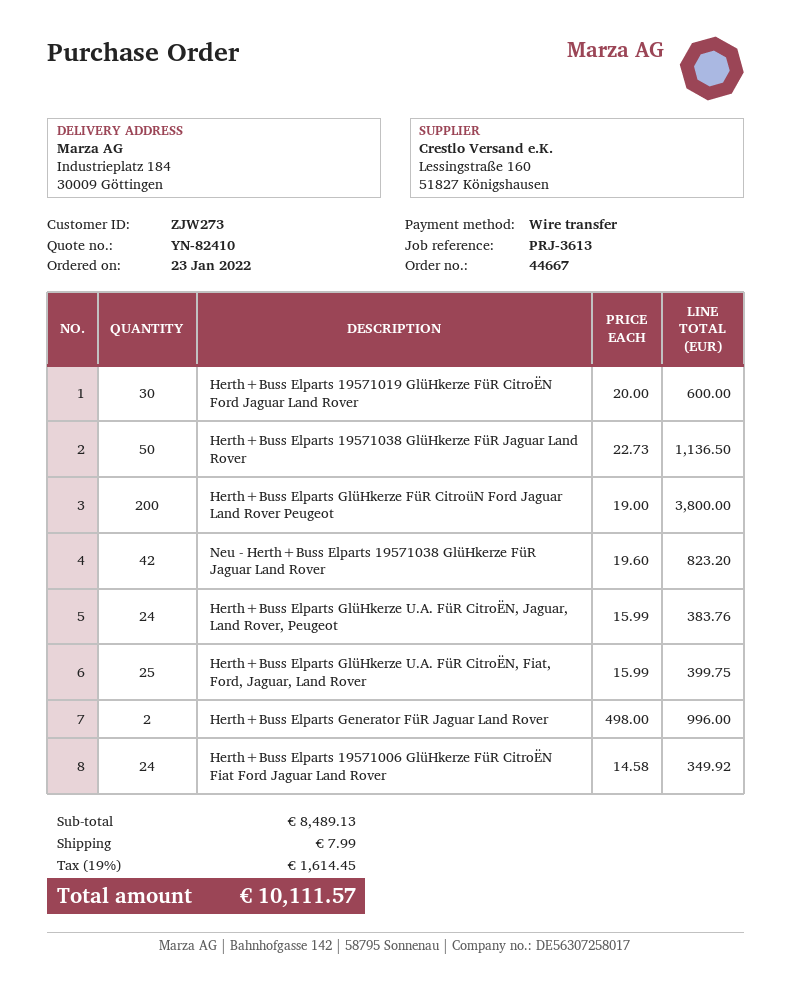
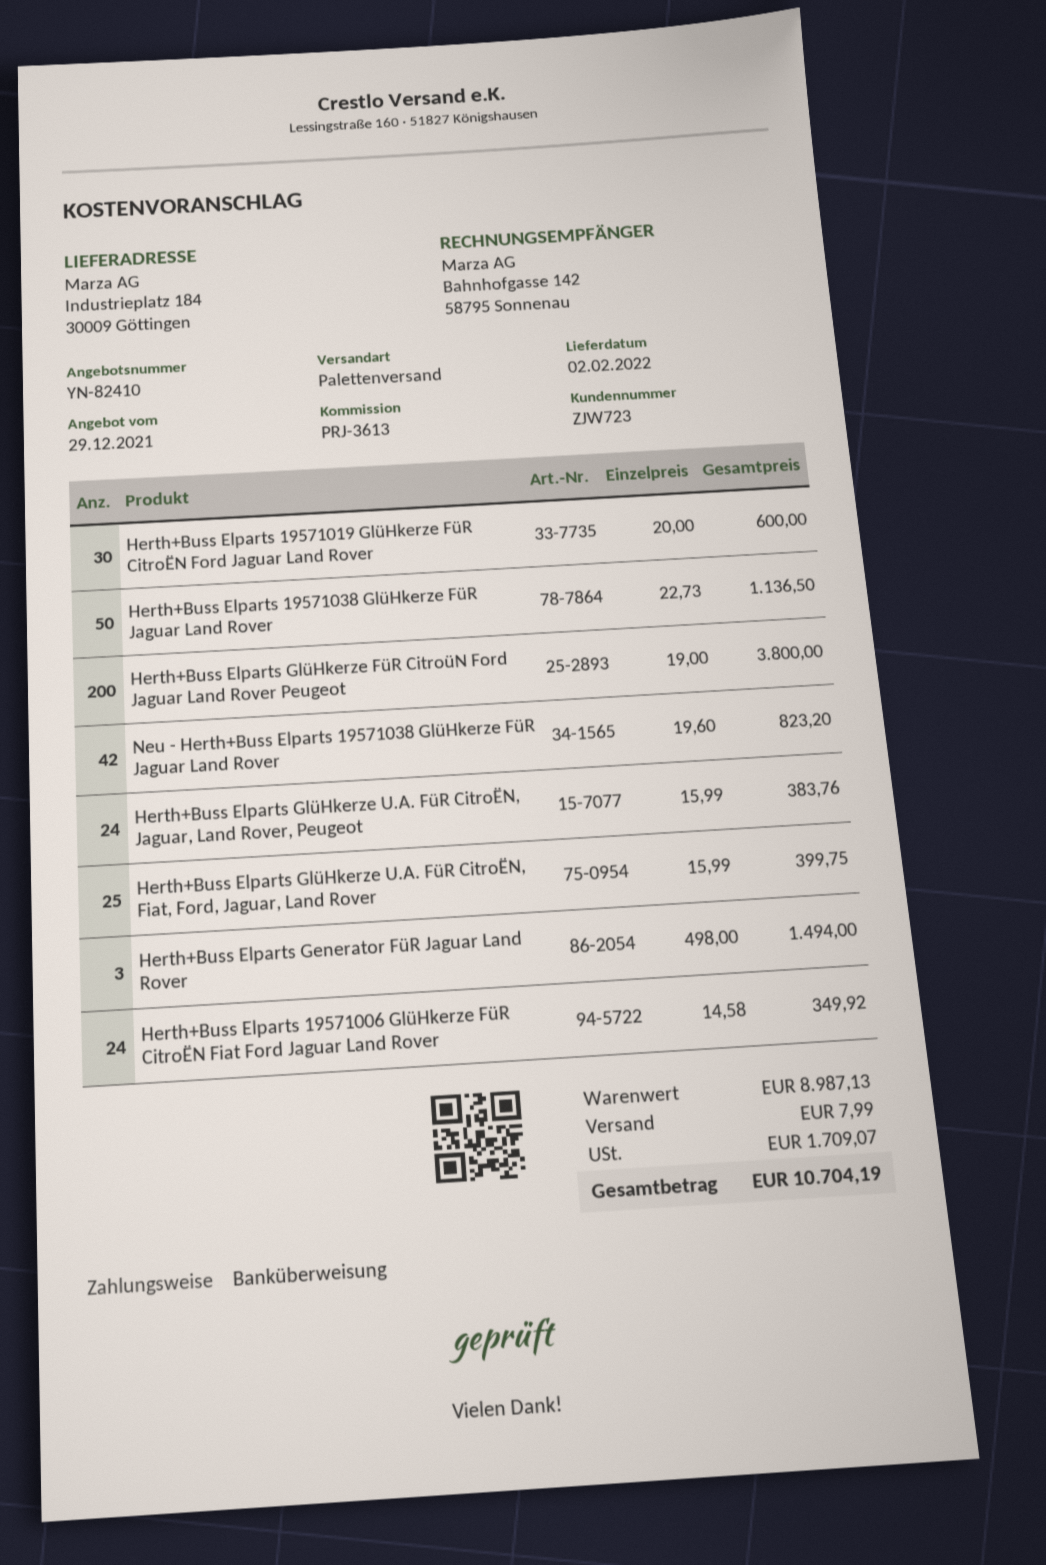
customer number: ZJW273 -> ZJW723
Herth+Buss Elparts Generator FüR Jaguar Land Rover: 2 x 498.00 = 996.00 -> 3 x 498.00 = 1494.00
subtotal: 8489.13 -> 8987.13
tax: 1614.45 -> 1709.07
total: 10111.57 -> 10704.19

